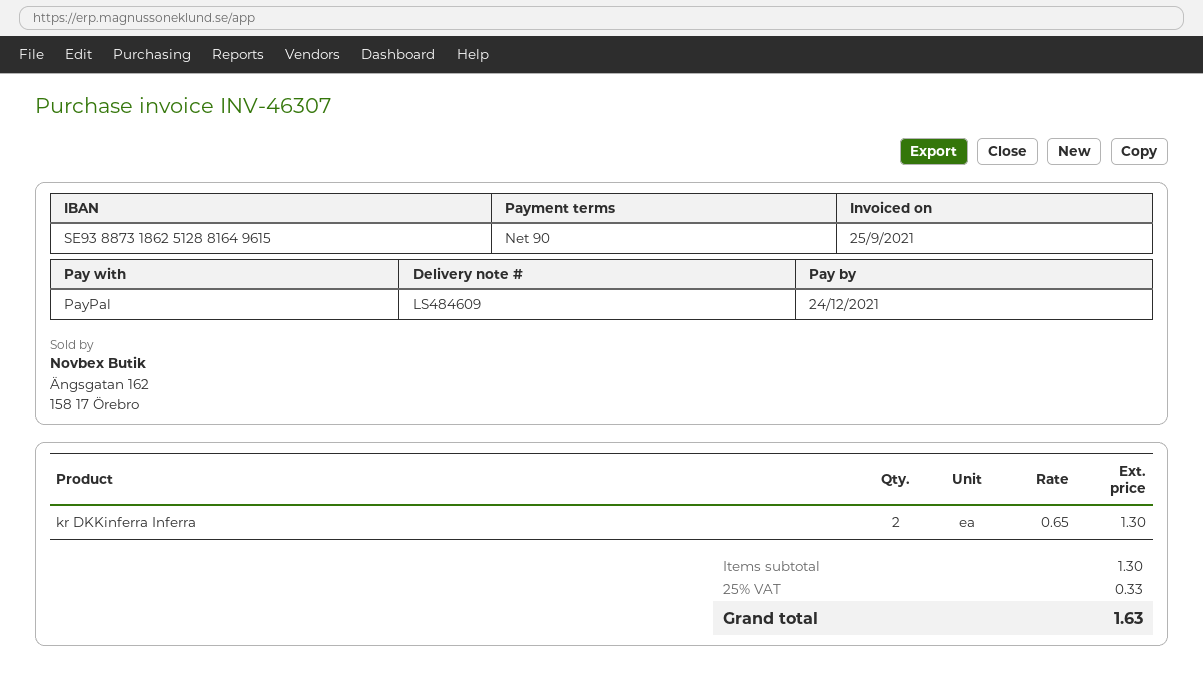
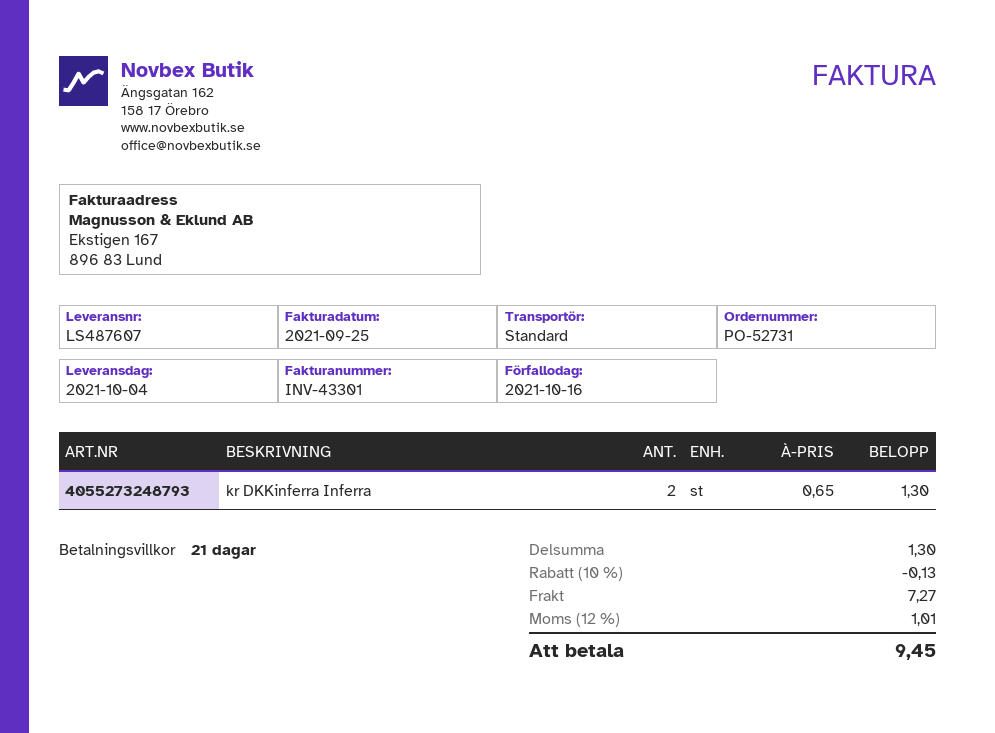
delivery note number: LS484609 -> LS487607
invoice number: INV-46307 -> INV-43301
payment terms: 90 days -> 21 days
due date: 2021-12-24 -> 2021-10-16
discount: none -> 10% = 0.13
shipping: none -> 7.27
tax: 25% = 0.33 -> 12% = 1.01
total: 1.63 -> 9.45

